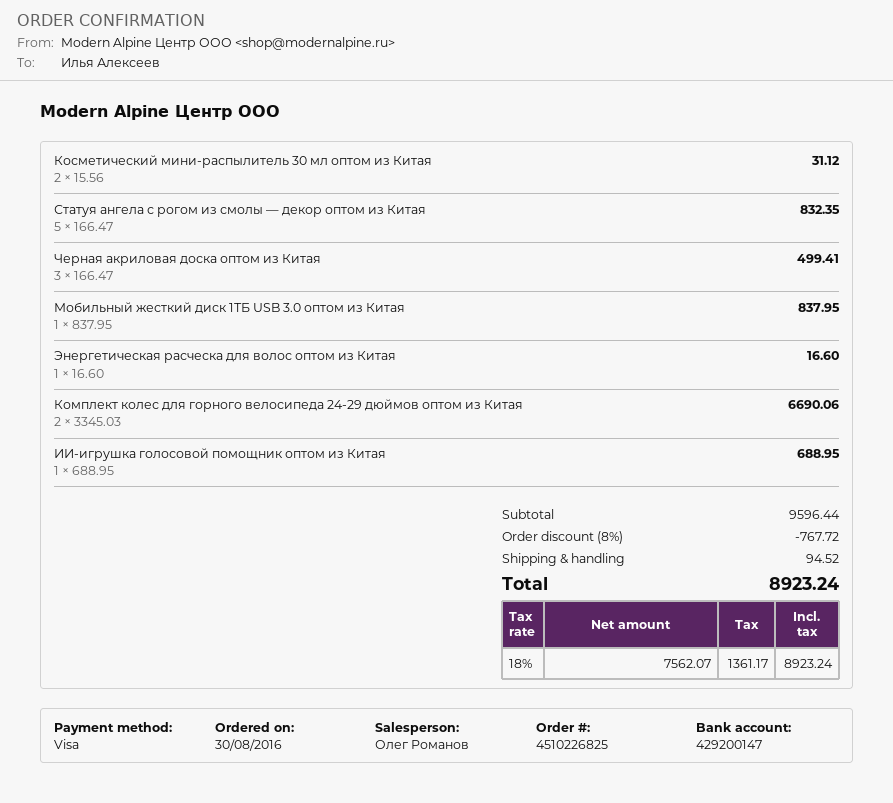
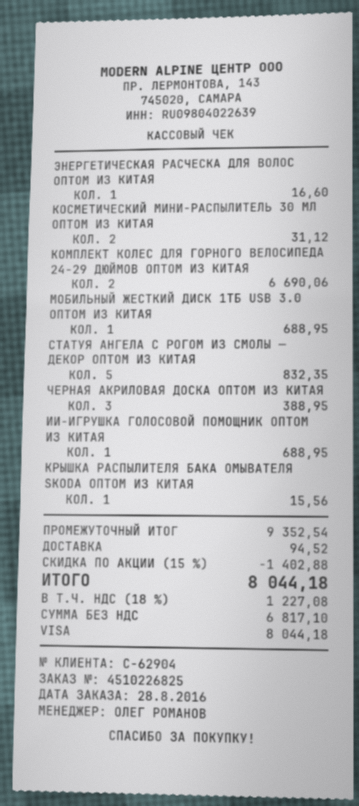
order date: 2016-08-30 -> 2016-08-28
Черная акриловая доска оптом из Китая: 3 for 499.41 -> 3 for 388.95
Мобильный жесткий диск 1ТБ USB 3.0 оптом из Китая: 1 for 837.95 -> 1 for 688.95
КРЫШКА РАСПЫЛИТЕЛЯ БАКА ОМЫВАТЕЛЯ SKODA ОПТОМ ИЗ КИТАЯ: none -> 1 for 15.56
subtotal: 9596.44 -> 9352.54
discount: 8% = 767.72 -> 15% = 1402.88
net: 7562.07 -> 6817.10
tax: 18% = 1361.17 -> 18% = 1227.08
total: 8923.24 -> 8044.18

